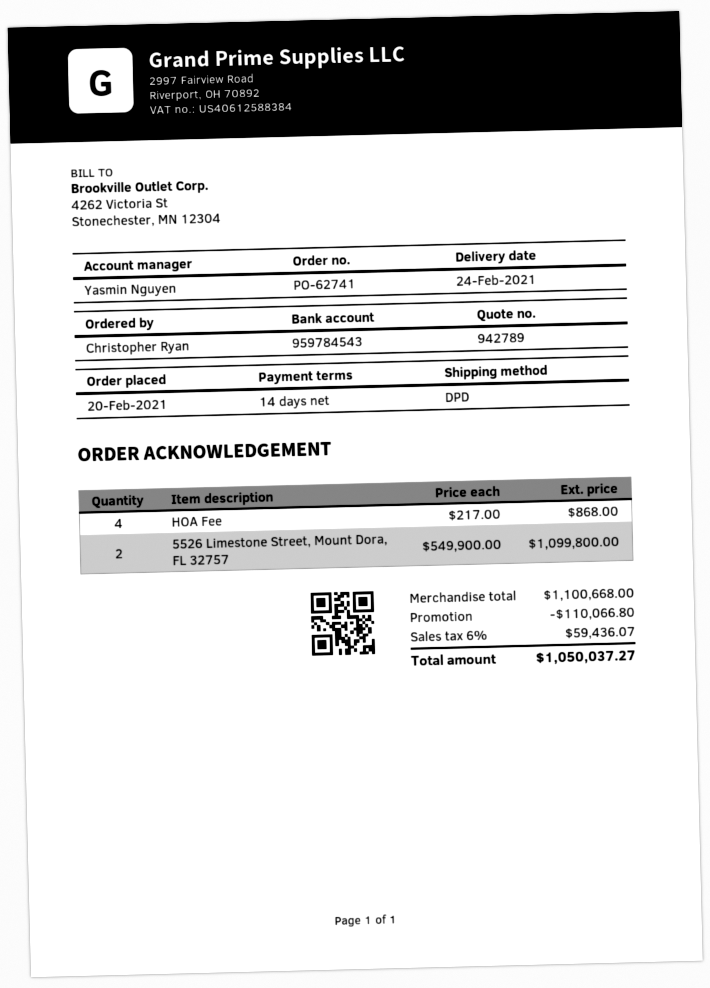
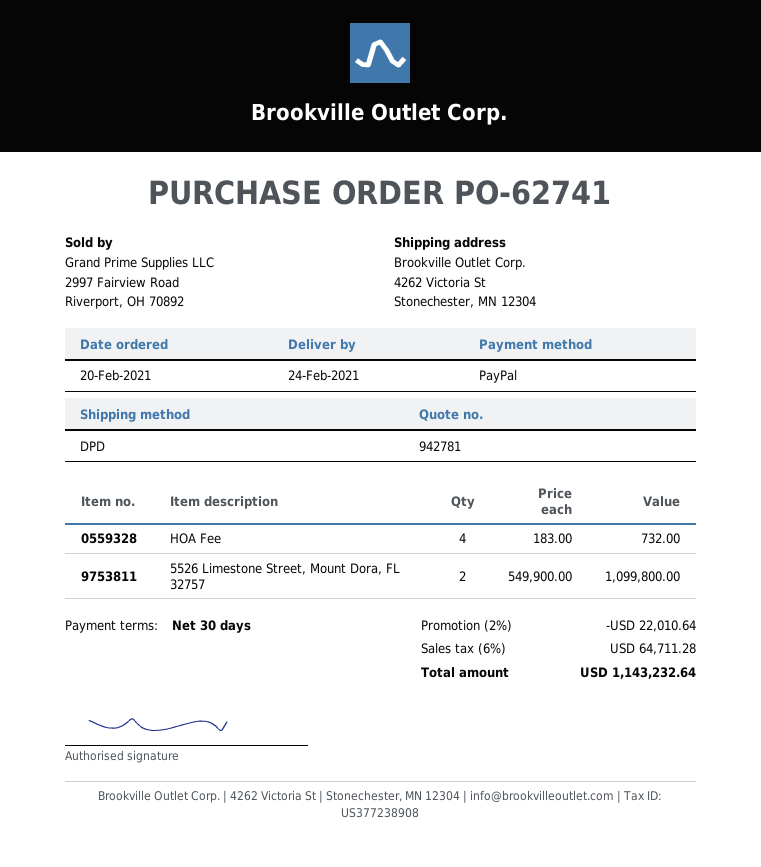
quote number: 942789 -> 942781
payment terms: 14 days -> 30 days
HOA Fee: 4 x 217.00 = 868.00 -> 4 x 183.00 = 732.00
discount: 110066.80 -> 22010.64
tax: 6% = 59436.07 -> 6% = 64711.28
total: 1050037.27 -> 1143232.64

